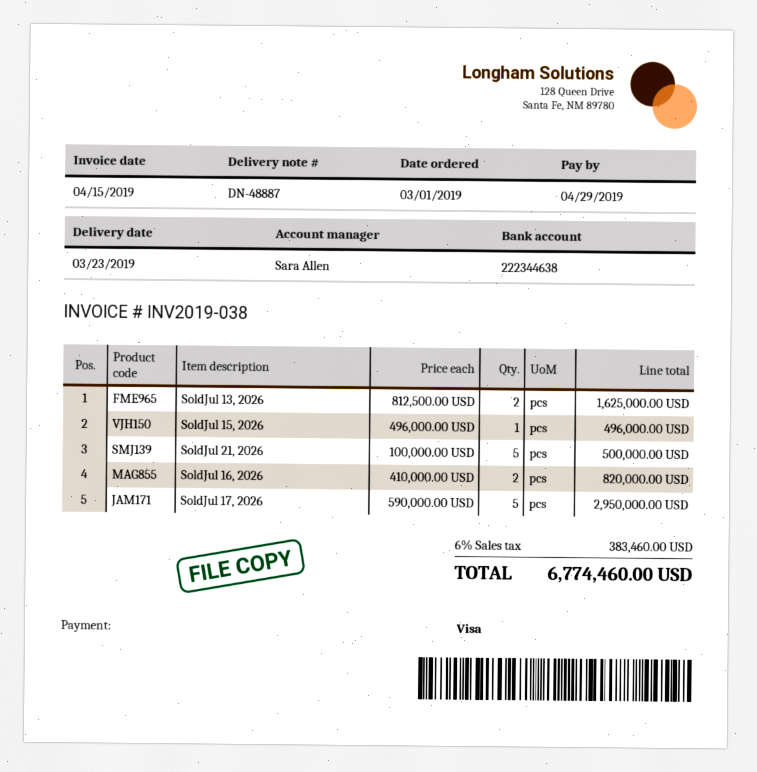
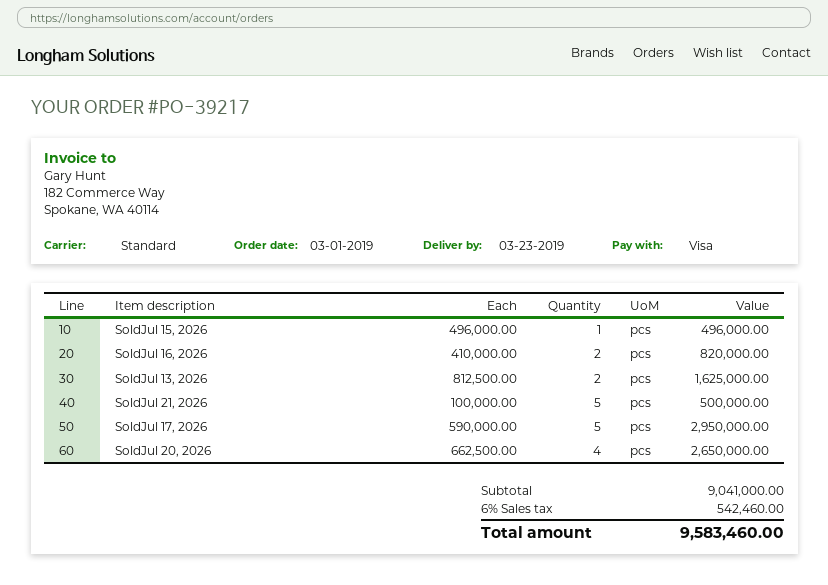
SoldJul 20, 2026: none -> 4 x 662500.00 = 2650000.00
tax: 6% = 383460.00 -> 6% = 542460.00
total: 6774460.00 -> 9583460.00

